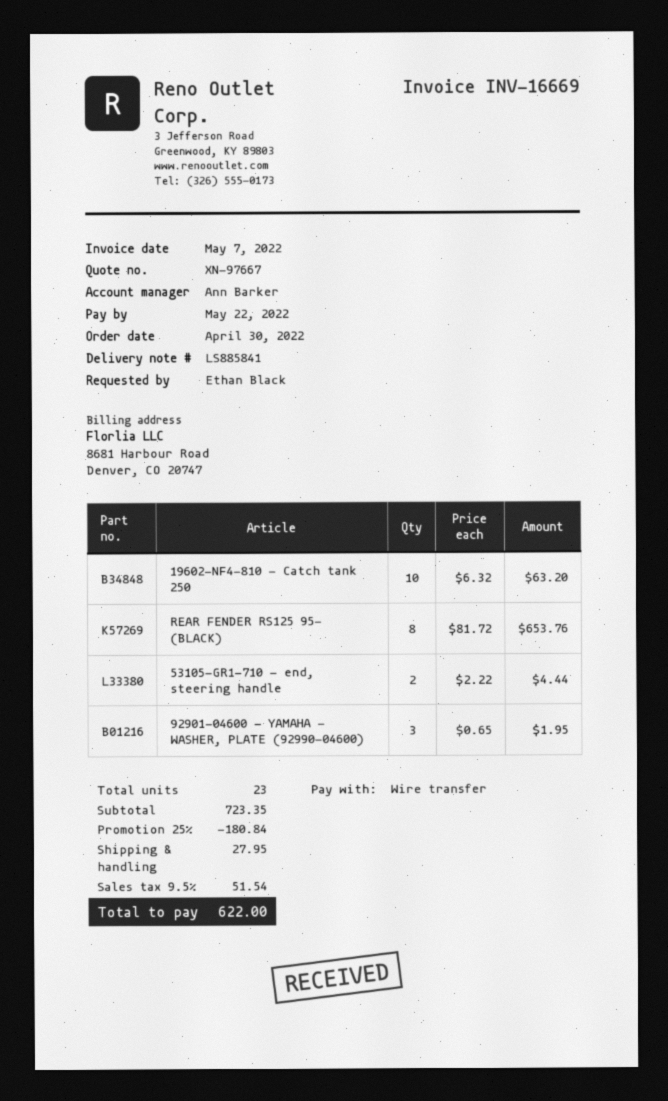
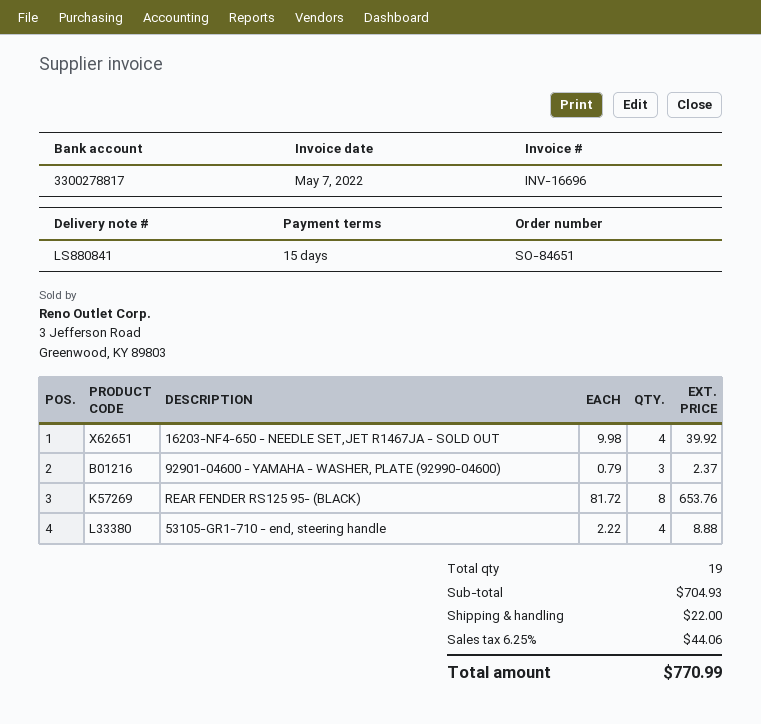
delivery note number: LS885841 -> LS880841
invoice number: INV-16669 -> INV-16696
19602-NF4-810 - Catch tank 250: 10 x 6.32 = 63.20 -> none
53105-GR1-710 - end, steering handle: 2 x 2.22 = 4.44 -> 4 x 2.22 = 8.88
92901-04600 - YAMAHA - WASHER, PLATE (92990-04600): 3 x 0.65 = 1.95 -> 3 x 0.79 = 2.37
16203-NF4-650 - NEEDLE SET,JET R1467JA - SOLD OUT: none -> 4 x 9.98 = 39.92
total quantity: 23 -> 19
subtotal: 723.35 -> 704.93
discount: 25% = 180.84 -> none
shipping: 27.95 -> 22.00
tax: 9.5% = 51.54 -> 6.25% = 44.06
total: 622.00 -> 770.99

